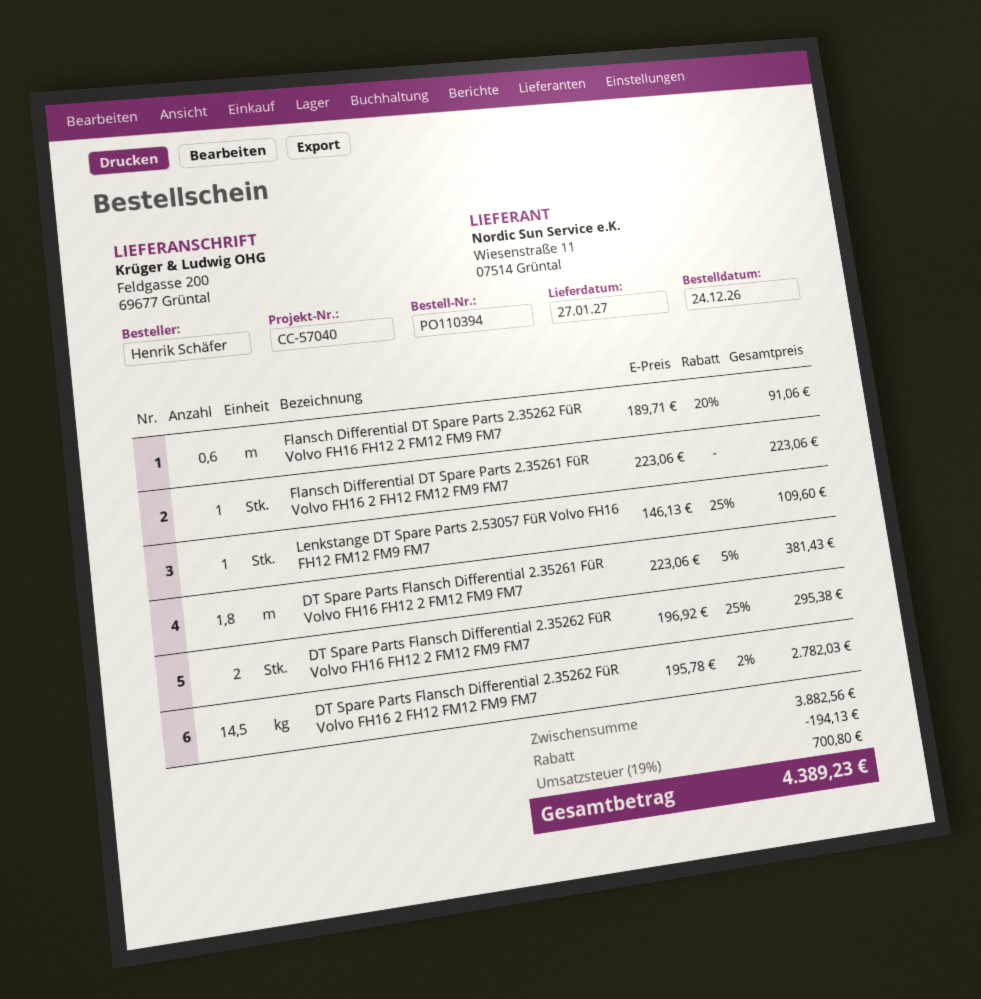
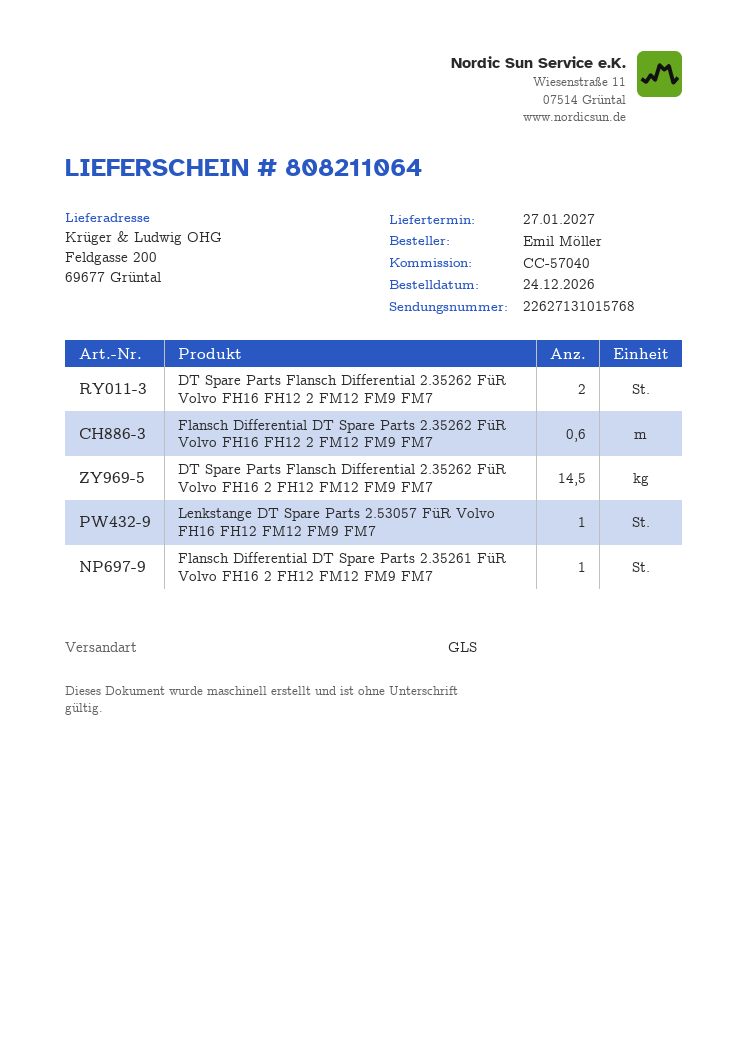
ordered by: Henrik Schäfer -> Emil Möller
DT Spare Parts Flansch Differential 2.35261 FüR Volvo FH16 FH12 2 FM12 FM9 FM7: 1.8 -> none

